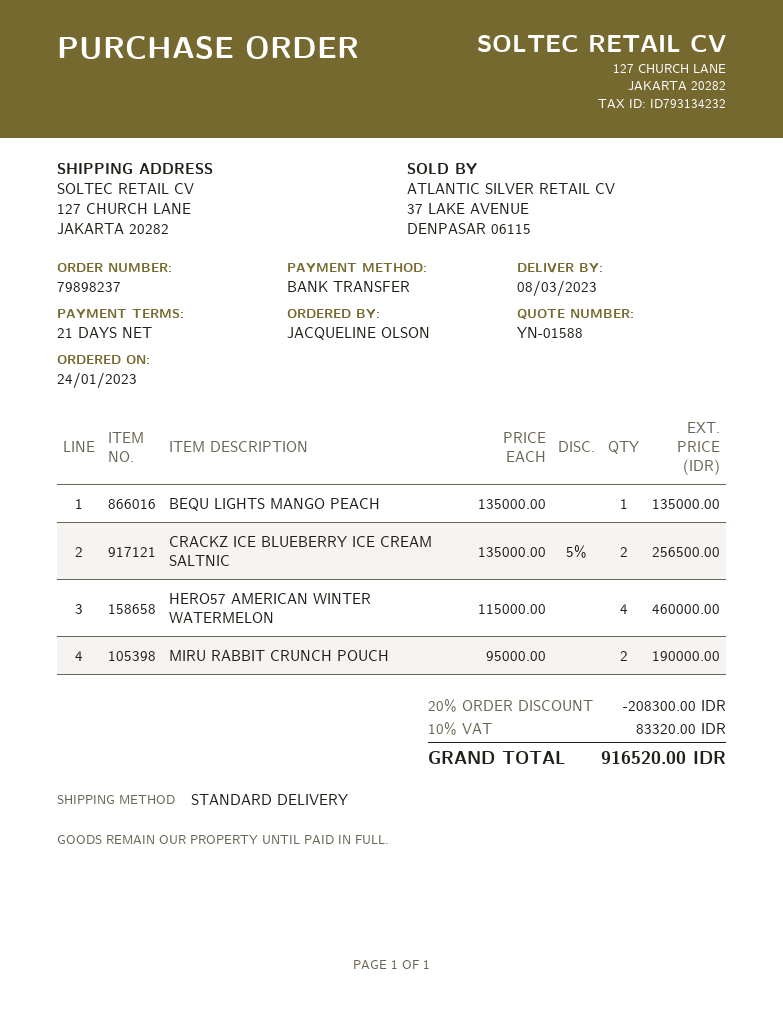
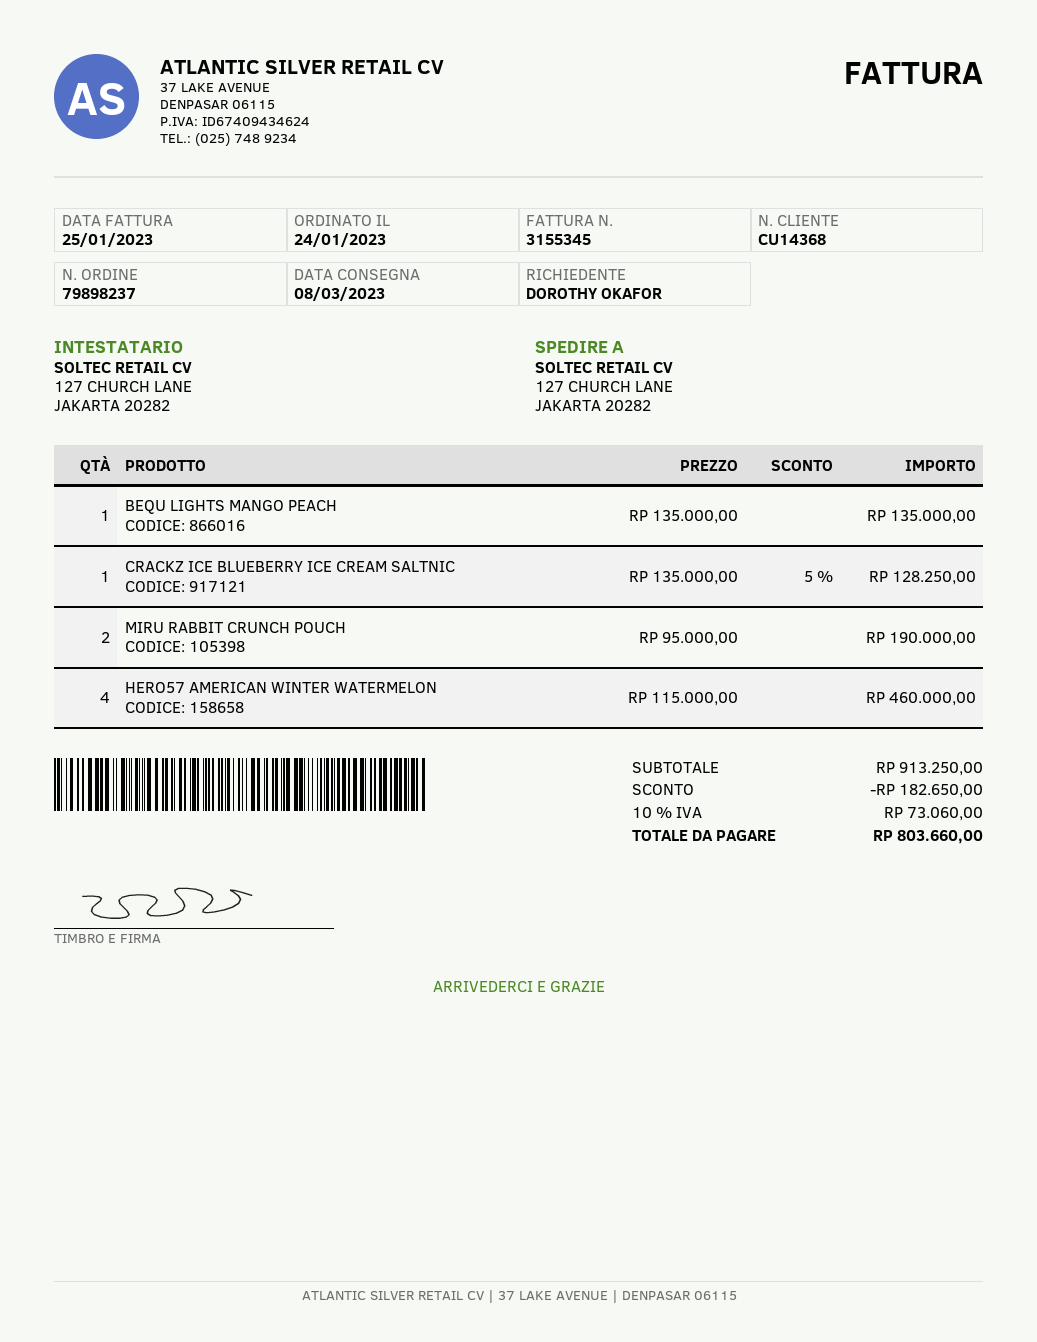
ordered by: JACQUELINE OLSON -> DOROTHY OKAFOR
CRACKZ ICE BLUEBERRY ICE CREAM SALTNIC: 2 x 135000.00 - 5% = 256500.00 -> 1 x 135000.00 - 5% = 128250.00
discount: 208300.00 -> 182650.00
tax: 10% = 83320.00 -> 10% = 73060.00
total: 916520.00 -> 803660.00

